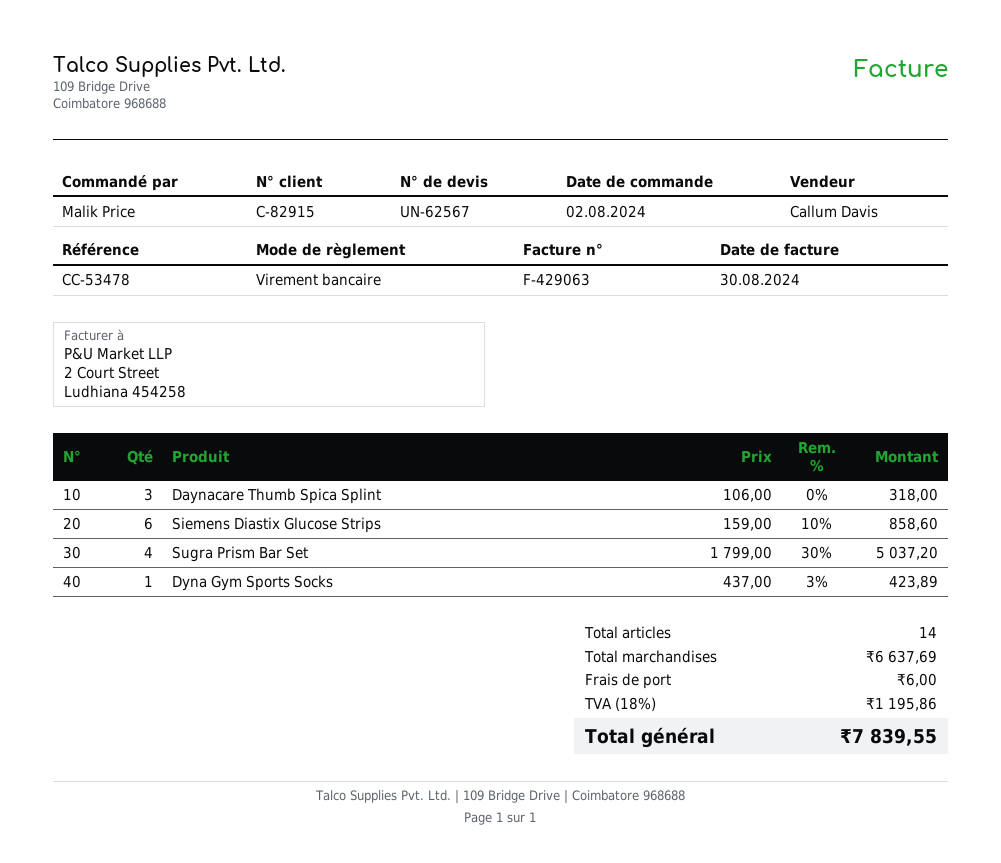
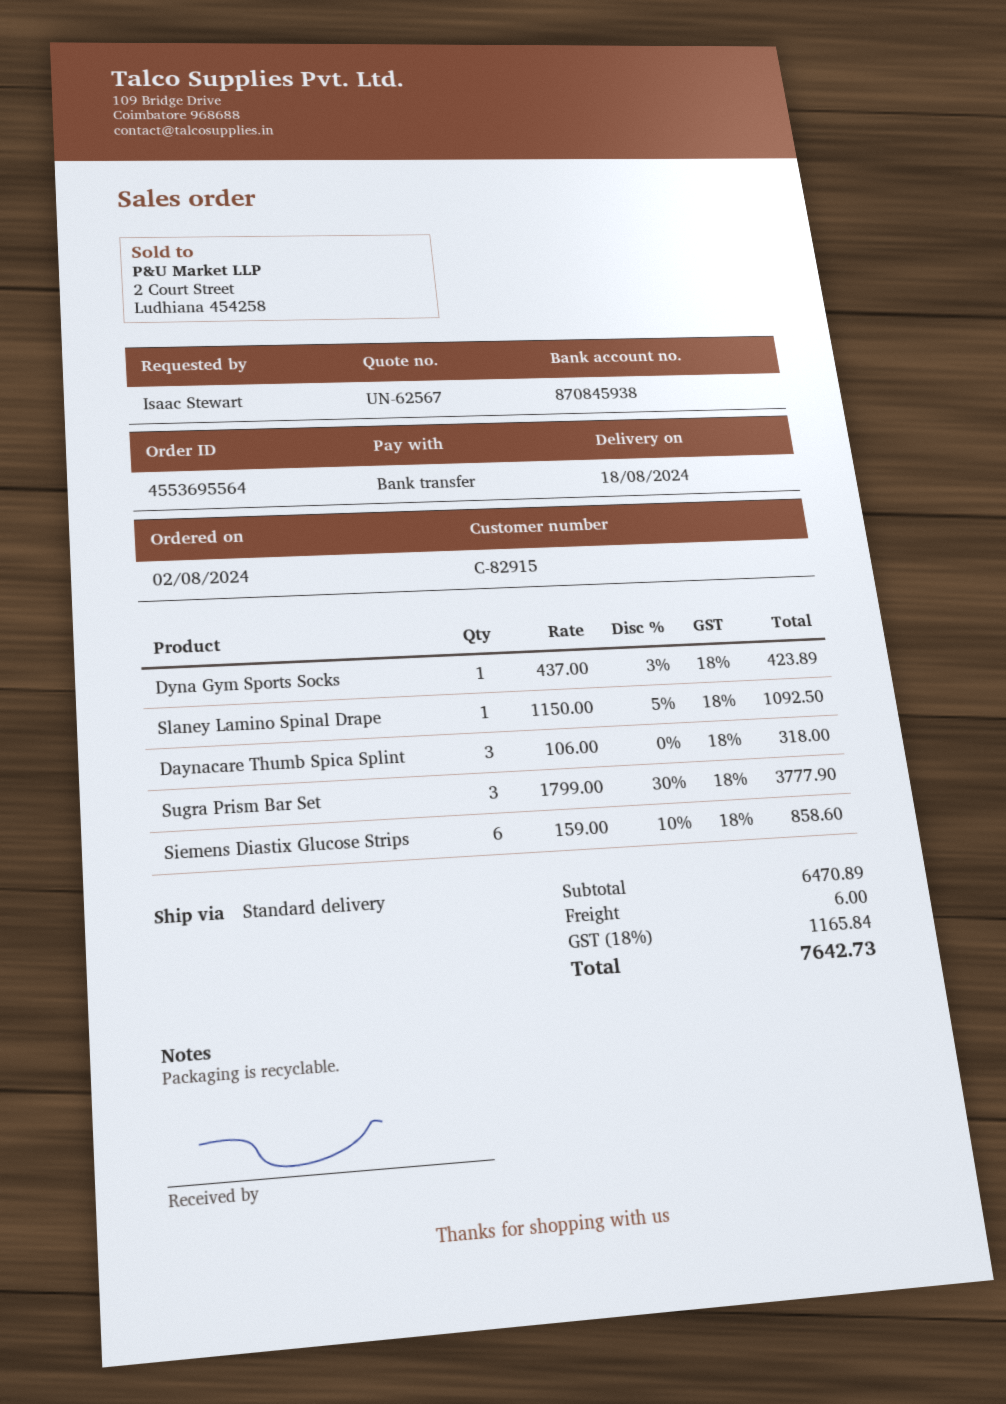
ordered by: Malik Price -> Isaac Stewart
Sugra Prism Bar Set: 4 x 1799.00 - 30% = 5037.20 -> 3 x 1799.00 - 30% = 3777.90
Slaney Lamino Spinal Drape: none -> 1 x 1150.00 - 5% = 1092.50
subtotal: 6637.69 -> 6470.89
tax: 18% = 1195.86 -> 18% = 1165.84
total: 7839.55 -> 7642.73

